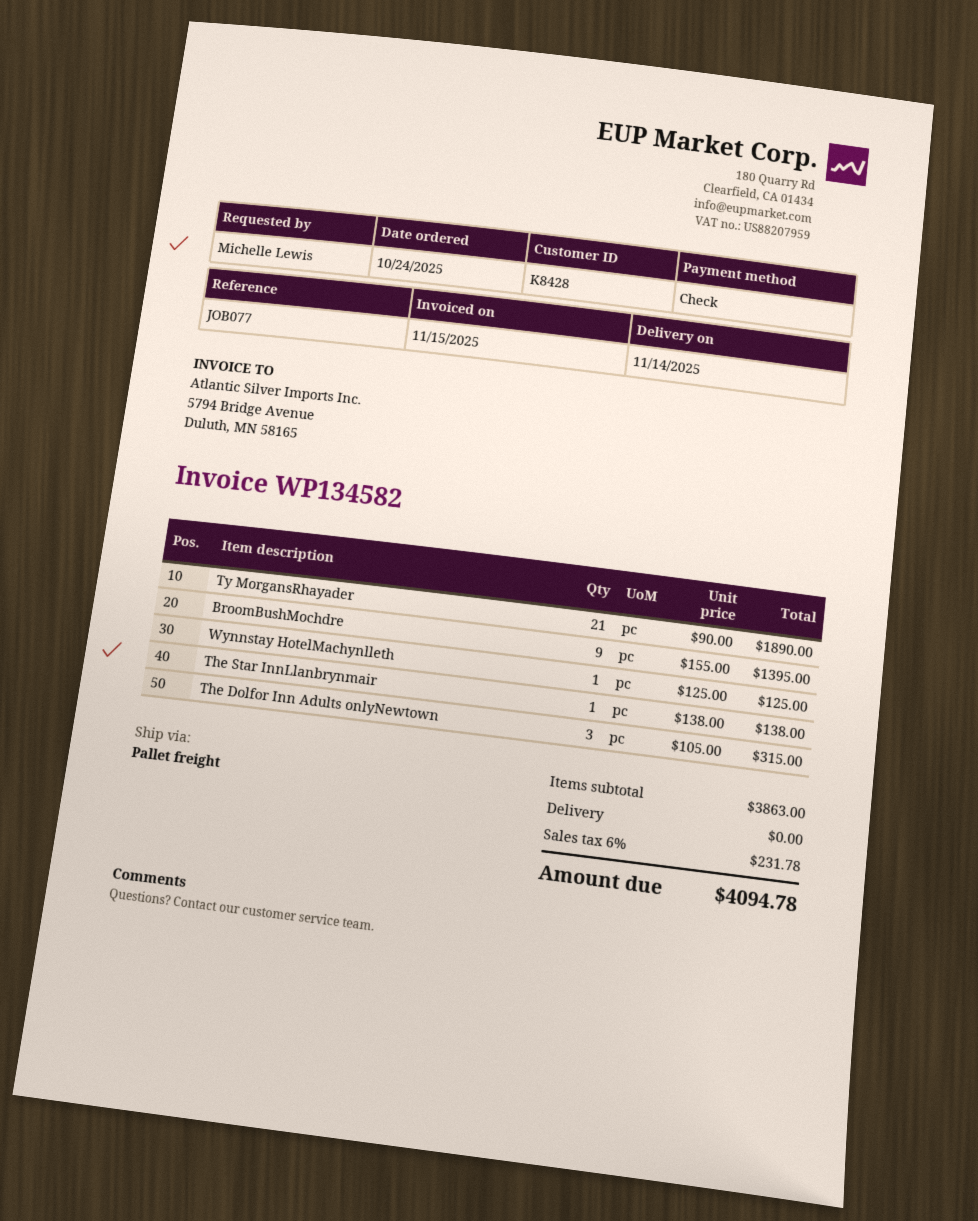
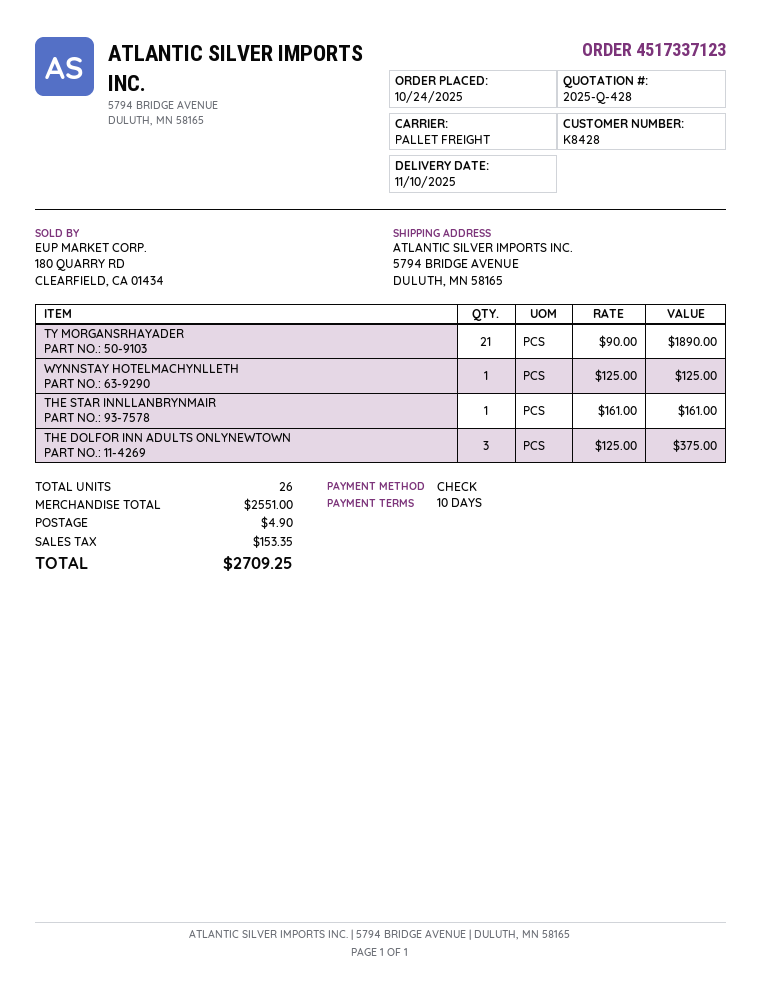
delivery date: 2025-11-14 -> 2025-11-10
BroomBushMochdre: 9 x 155.00 = 1395.00 -> none
The Star InnLlanbrynmair: 1 x 138.00 = 138.00 -> 1 x 161.00 = 161.00
The Dolfor Inn Adults onlyNewtown: 3 x 105.00 = 315.00 -> 3 x 125.00 = 375.00
subtotal: 3863.00 -> 2551.00
shipping: 0.00 -> 4.90
tax: 231.78 -> 153.35
total: 4094.78 -> 2709.25

